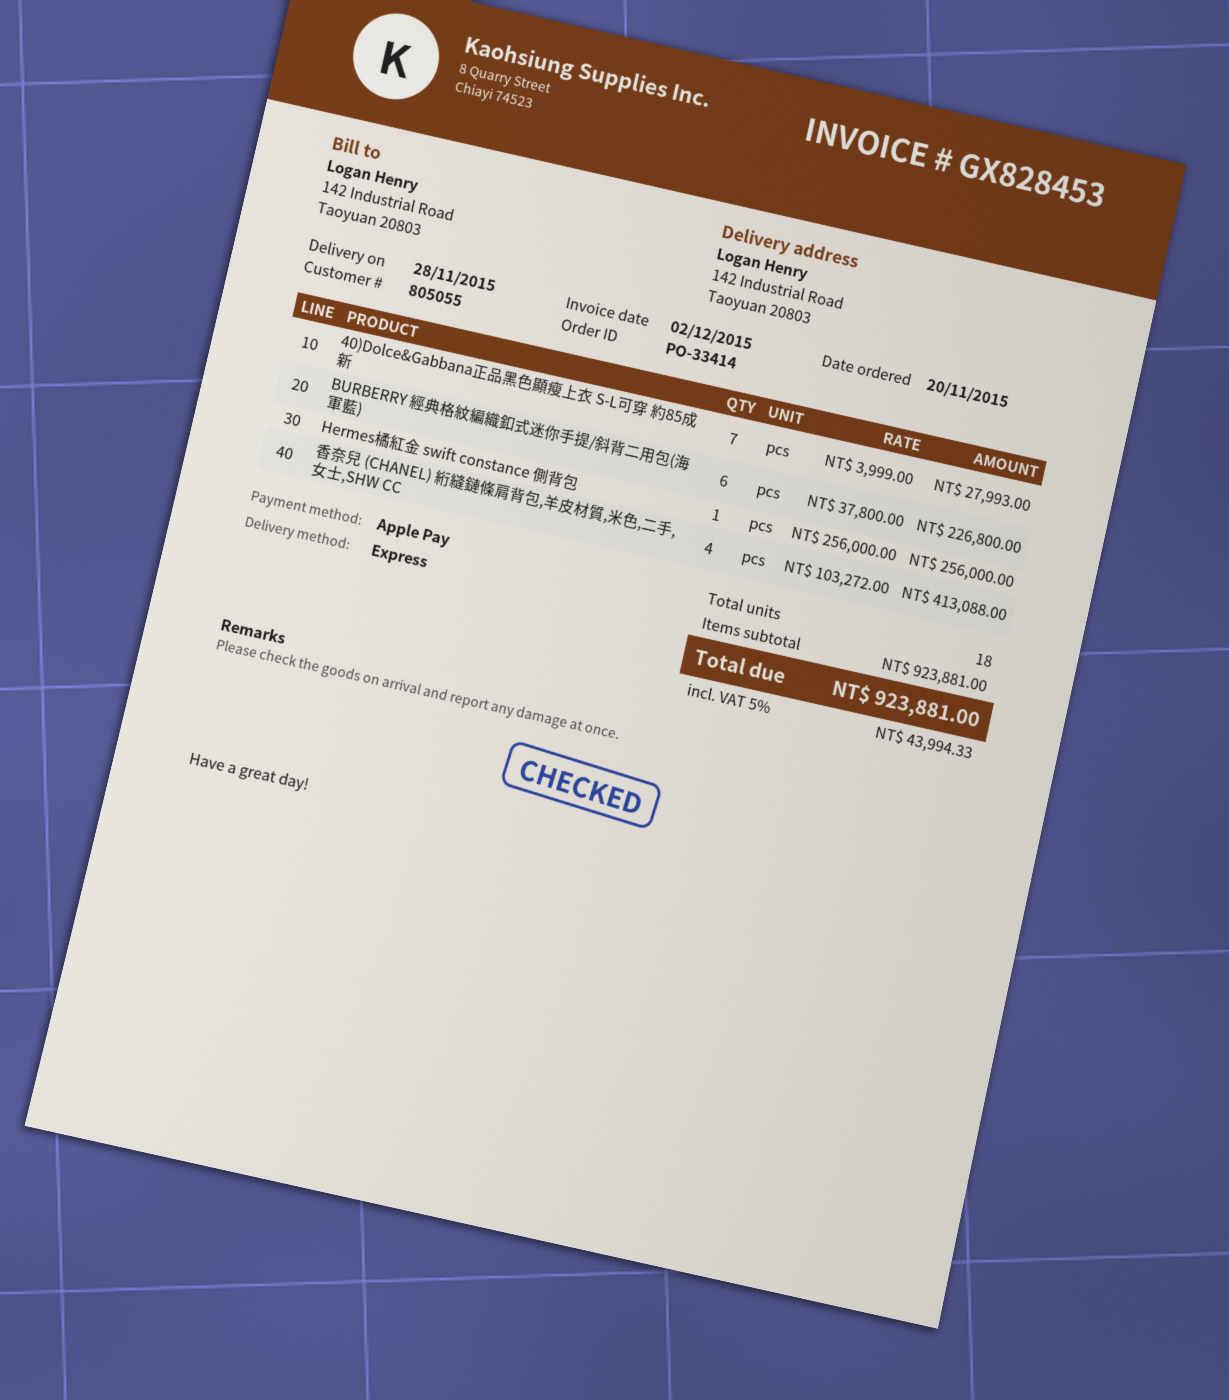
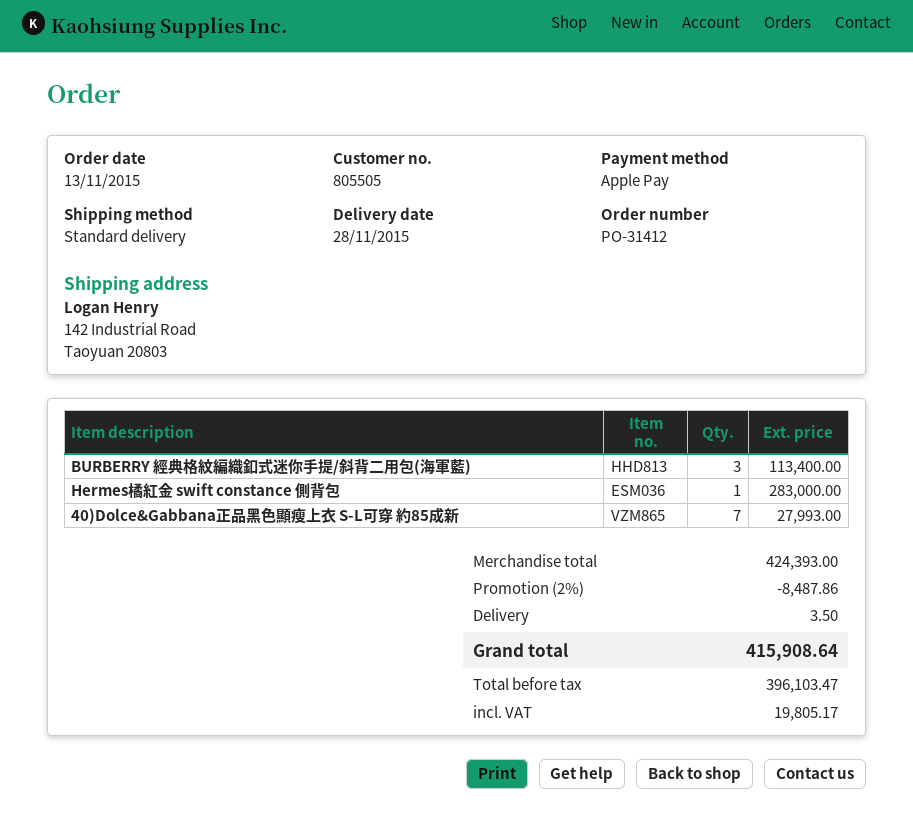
order number: PO-33414 -> PO-31412
order date: 2015-11-20 -> 2015-11-13
customer number: 805055 -> 805505
shipping method: express -> standard
BURBERRY 經典格紋編織釦式迷你手提/斜背二用包(海軍藍): 6 for 226800.00 -> 3 for 113400.00
Hermes橘紅金 swift constance 側背包: 1 for 256000.00 -> 1 for 283000.00
香奈兒 (CHANEL) 絎縫鏈條肩背包,羊皮材質,米色,二手,女士,SHW CC: 4 for 413088.00 -> none
subtotal: 923881.00 -> 424393.00
discount: none -> 2% = 8487.86
shipping: none -> 3.50
tax: 43994.33 -> 19805.17
total: 923881.00 -> 415908.64

